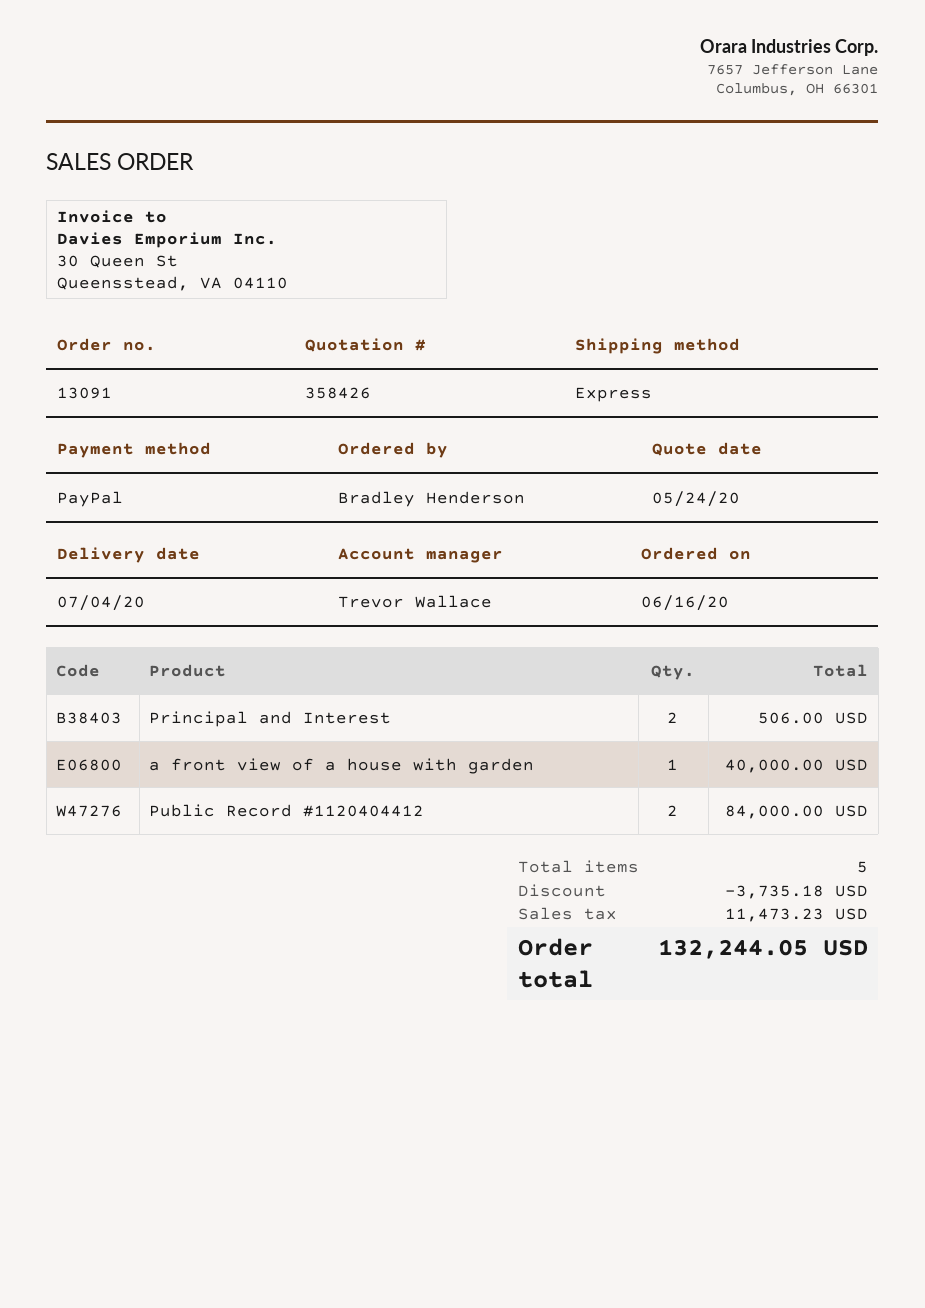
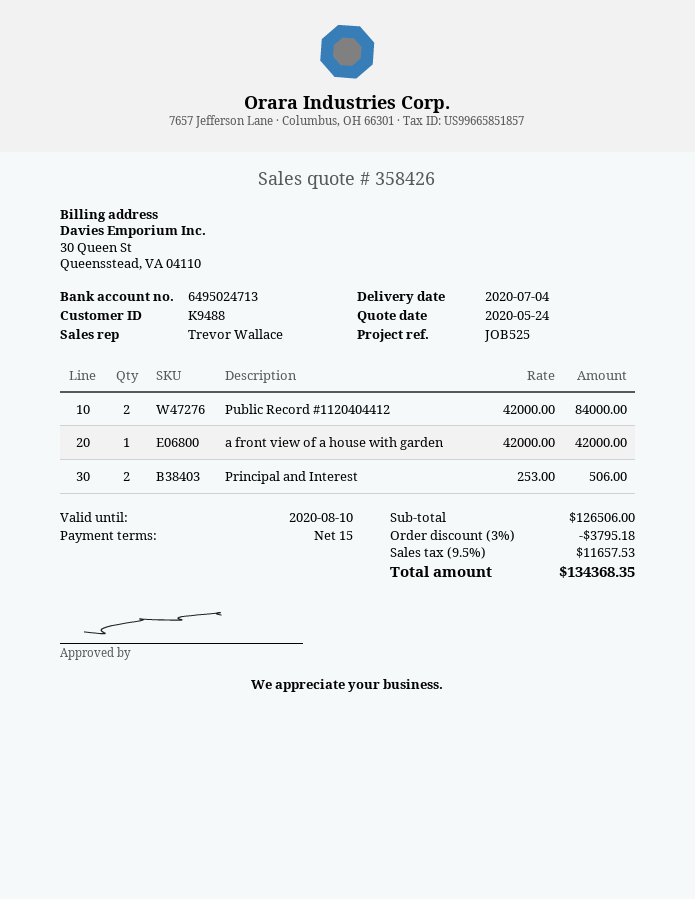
a front view of a house with garden: 1 for 40000.00 -> 1 for 42000.00
discount: 3735.18 -> 3795.18
tax: 11473.23 -> 11657.53
total: 132244.05 -> 134368.35

